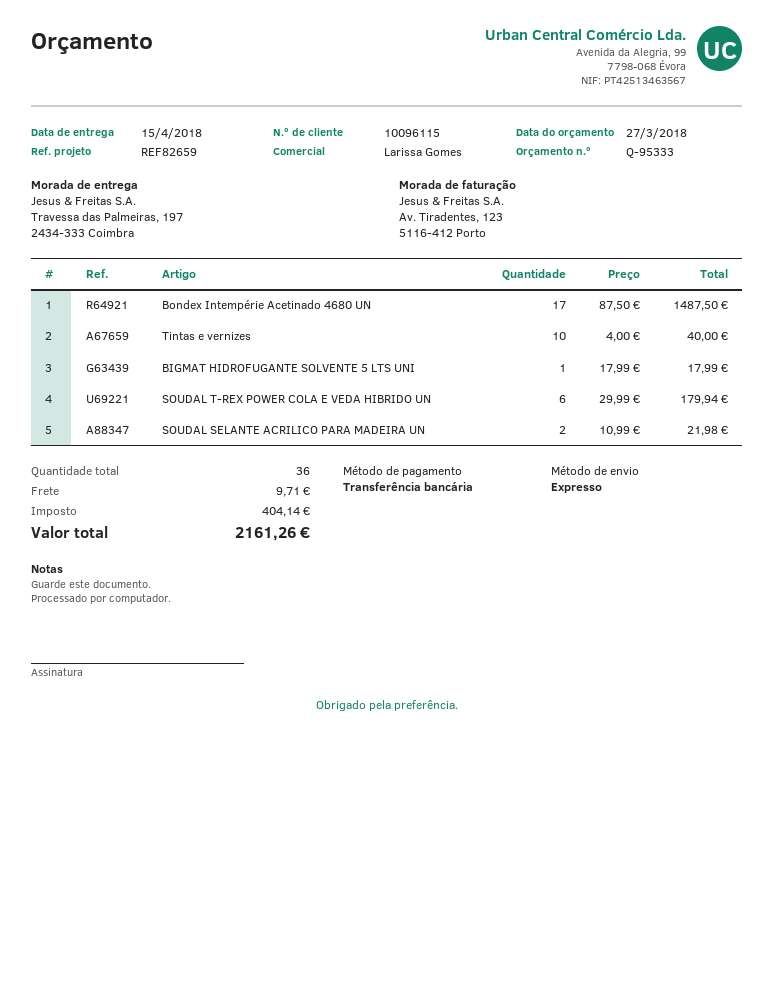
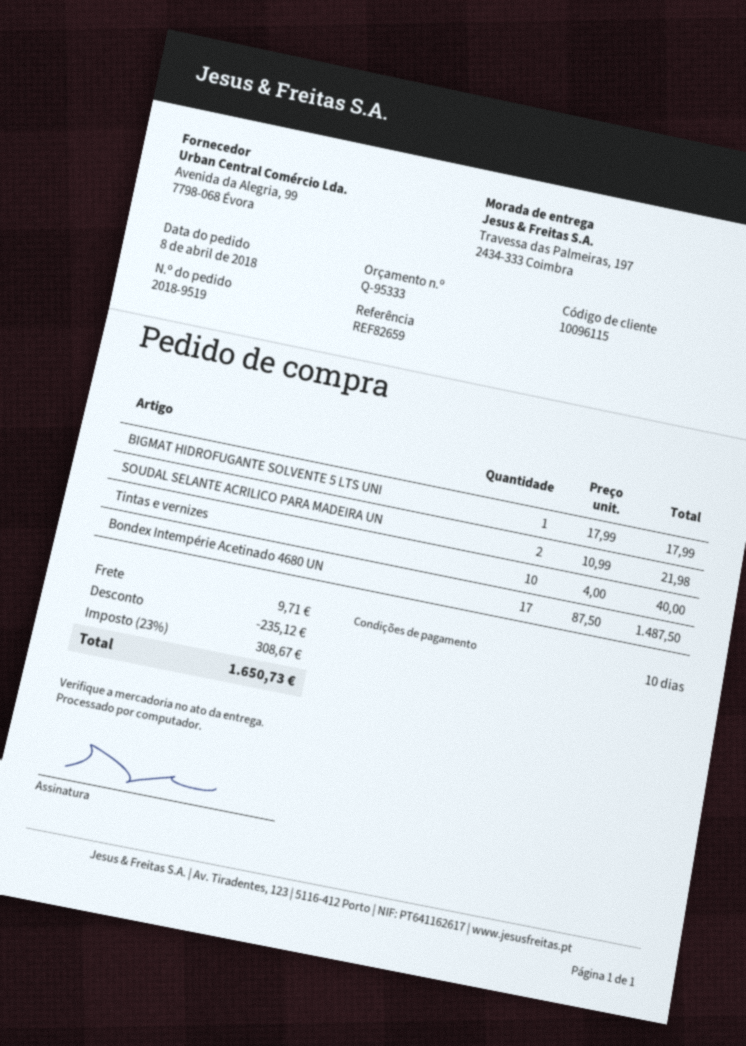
SOUDAL T-REX POWER COLA E VEDA HIBRIDO UN: 6 x 29.99 = 179.94 -> none
discount: none -> 235.12
tax: 404.14 -> 308.67
total: 2161.26 -> 1650.73

